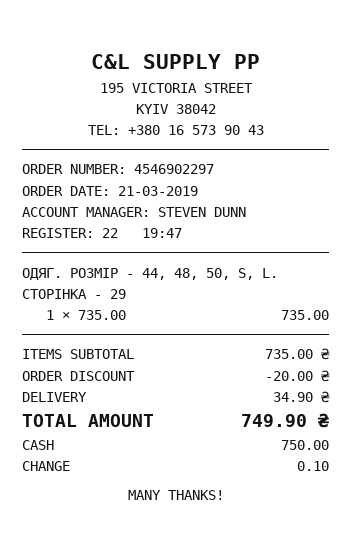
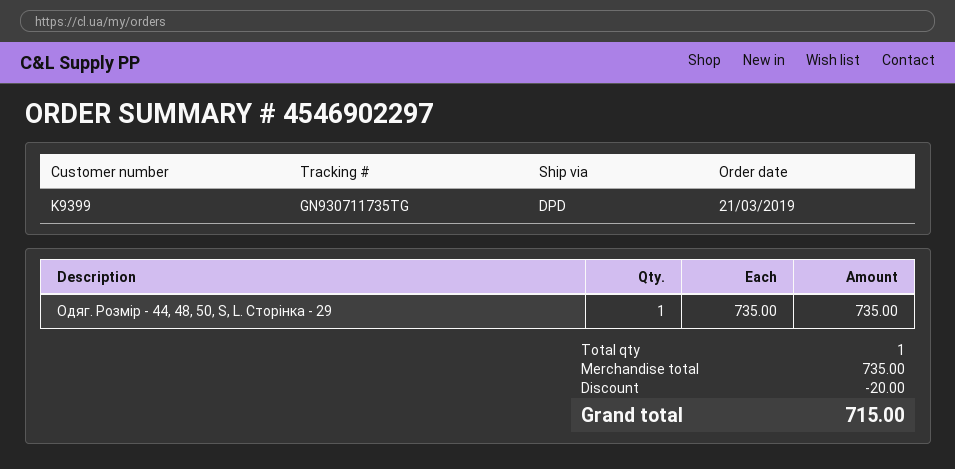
shipping: 34.90 -> none
total: 749.90 -> 715.00

